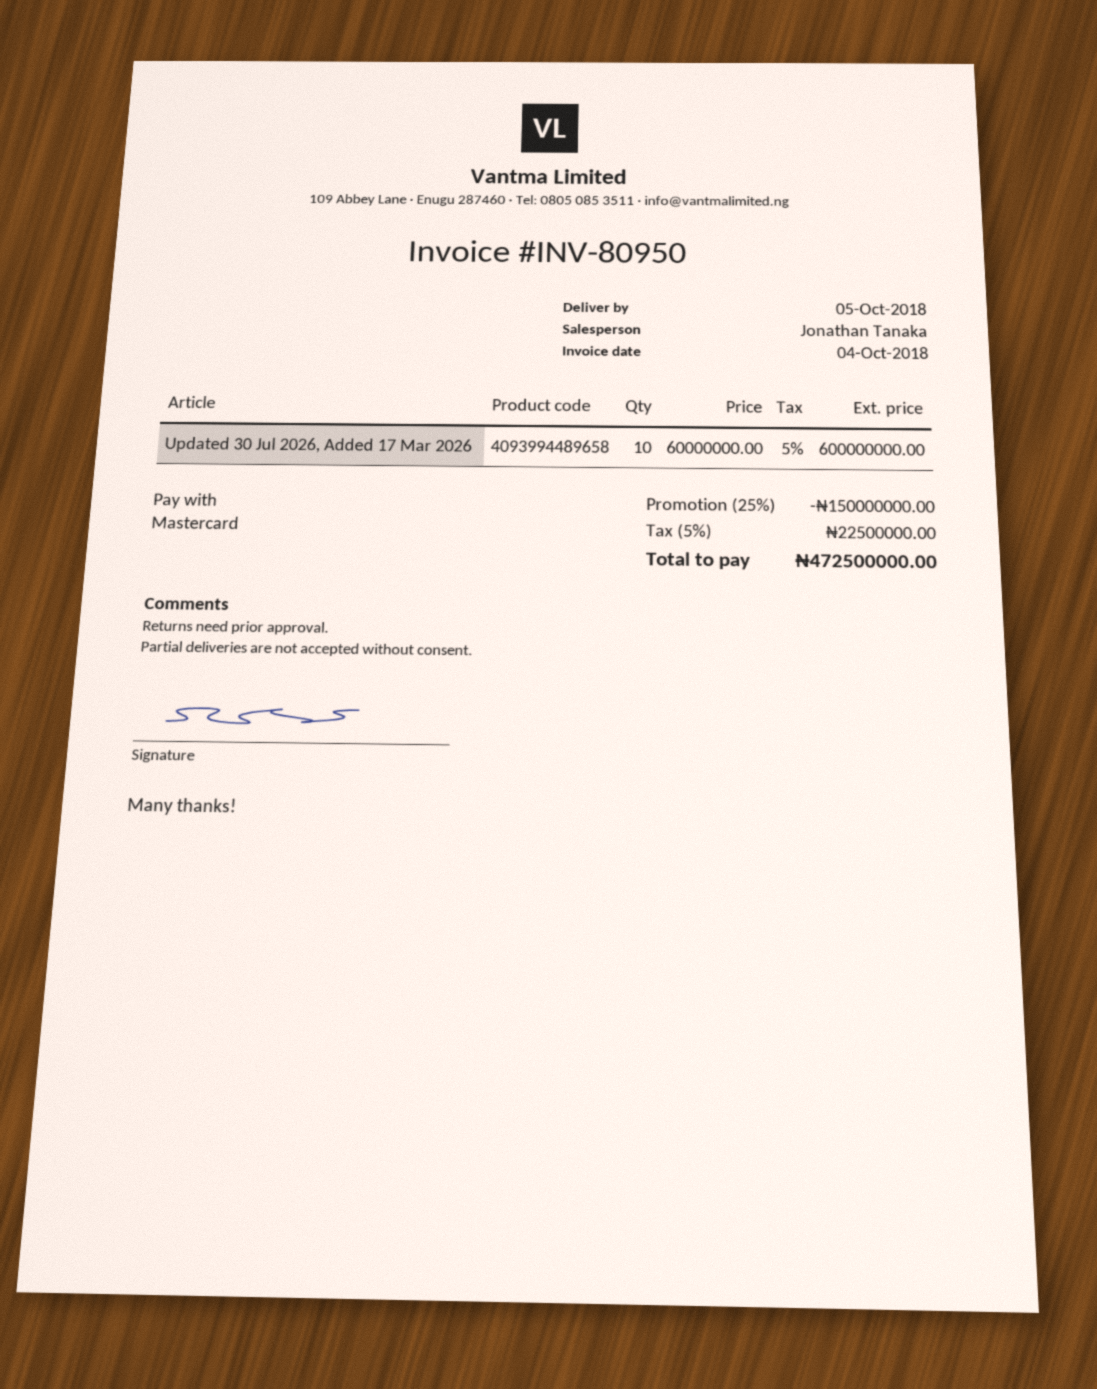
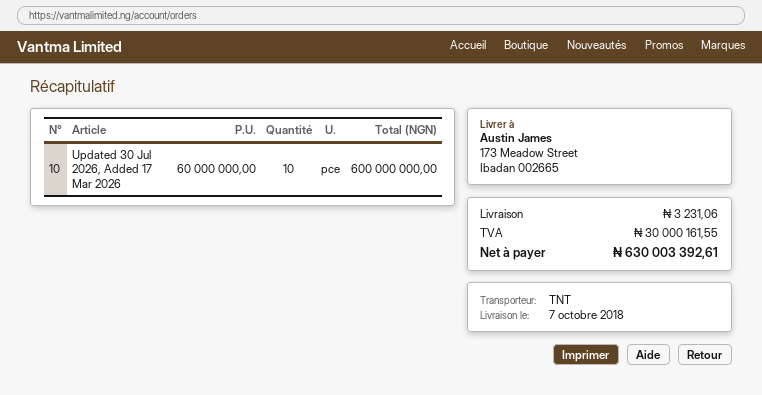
delivery date: 2018-10-05 -> 2018-10-07
discount: 25% = 150000000.00 -> none
shipping: none -> 3231.06
tax: 22500000.00 -> 30000161.55
total: 472500000.00 -> 630003392.61

